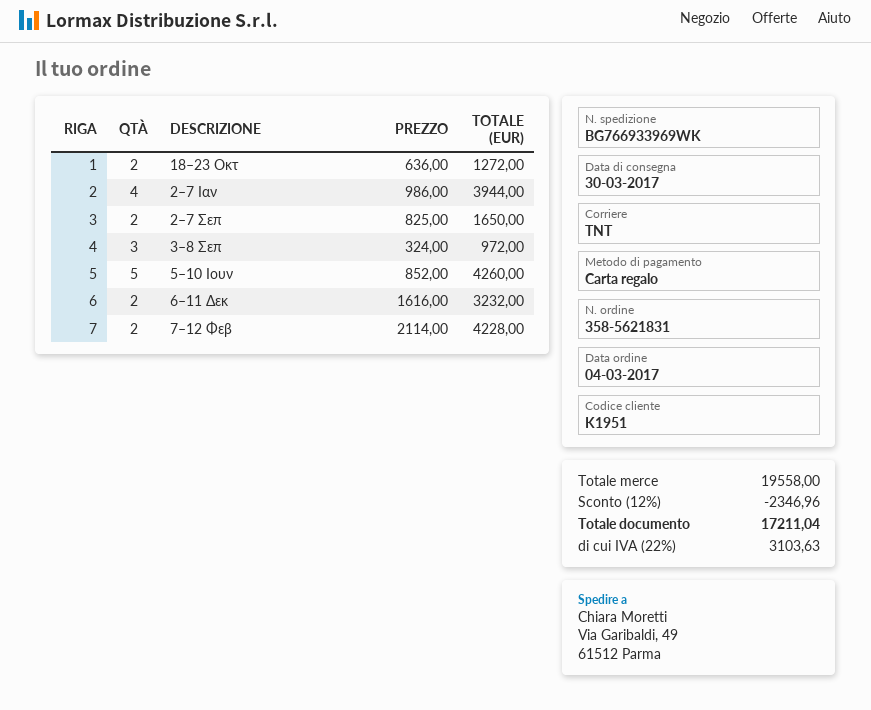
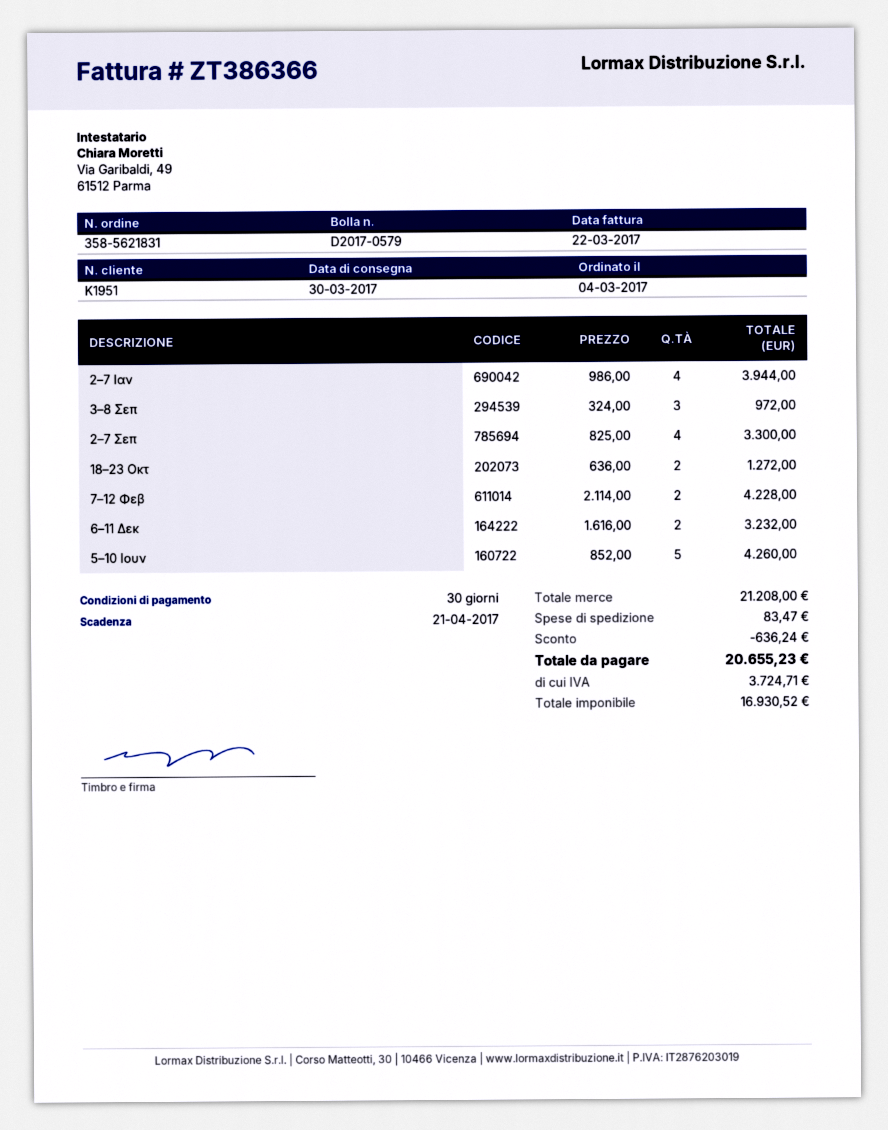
2–7 Σεπ: 2 x 825.00 = 1650.00 -> 4 x 825.00 = 3300.00
subtotal: 19558.00 -> 21208.00
discount: 2346.96 -> 636.24
shipping: none -> 83.47
tax: 3103.63 -> 3724.71
total: 17211.04 -> 20655.23

